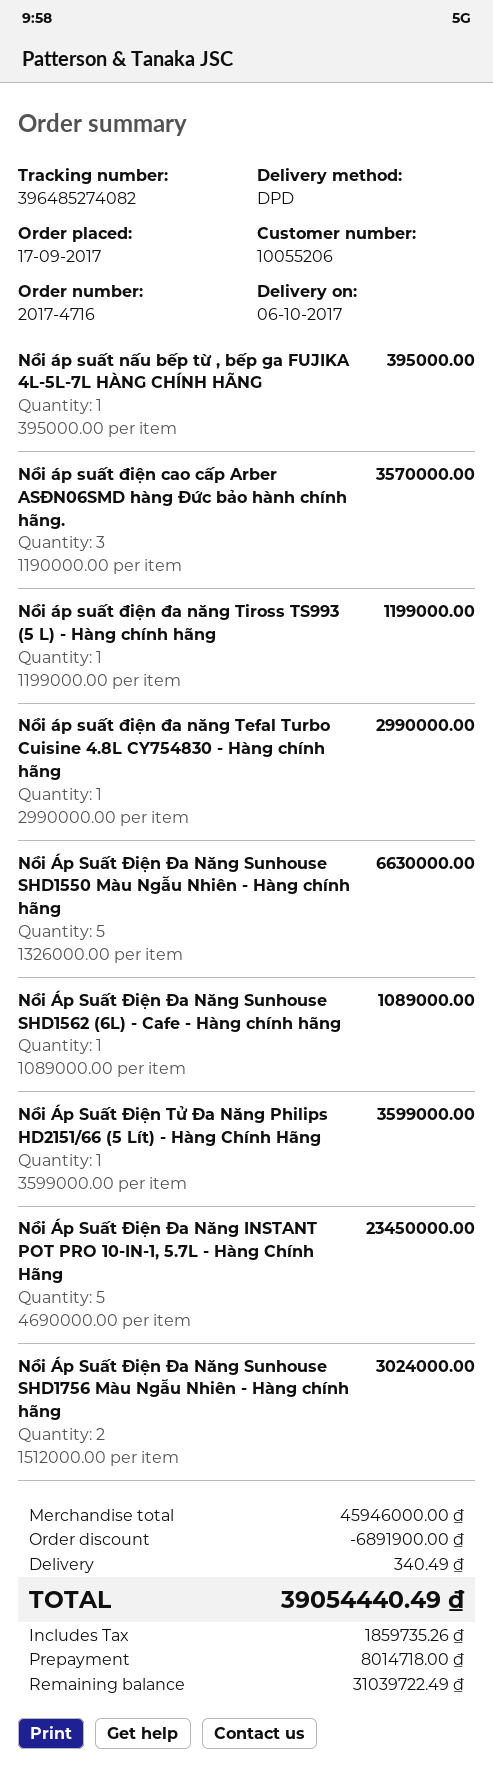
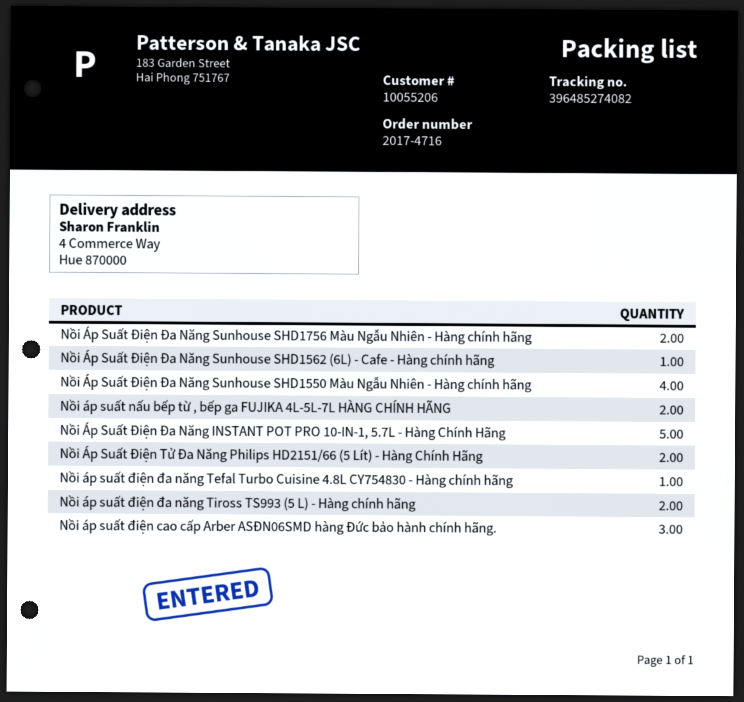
Nồi áp suất nấu bếp từ , bếp ga FUJIKA 4L-5L-7L HÀNG CHÍNH HÃNG: 1 -> 2
Nồi áp suất điện đa năng Tiross TS993 (5 L) - Hàng chính hãng: 1 -> 2
Nồi Áp Suất Điện Đa Năng Sunhouse SHD1550 Màu Ngẫu Nhiên - Hàng chính hãng: 5 -> 4
Nồi Áp Suất Điện Tử Đa Năng Philips HD2151/66 (5 Lít) - Hàng Chính Hãng: 1 -> 2

